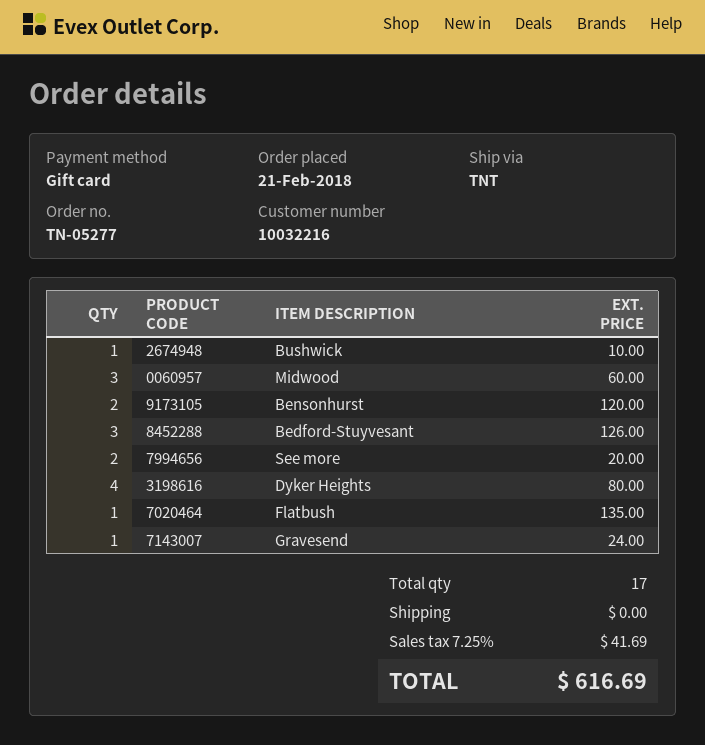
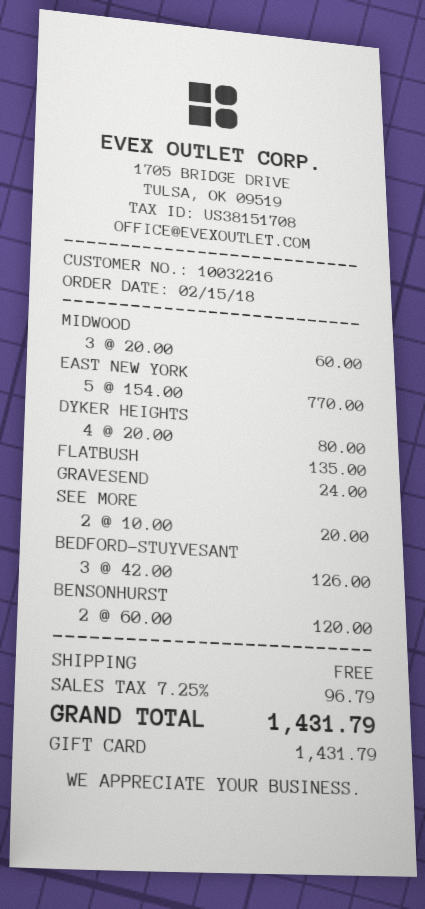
order date: 2018-02-21 -> 2018-02-15
Bushwick: 1 for 10.00 -> none
EAST NEW YORK: none -> 5 for 770.00
tax: 7.25% = 41.69 -> 7.25% = 96.79
total: 616.69 -> 1431.79

